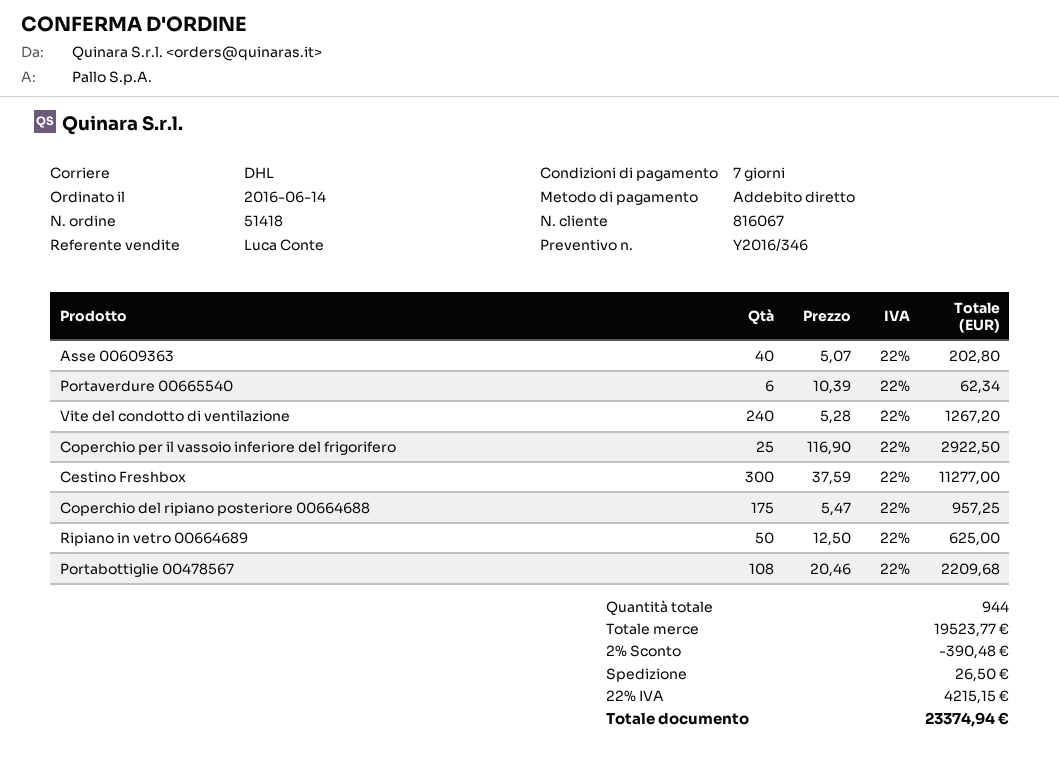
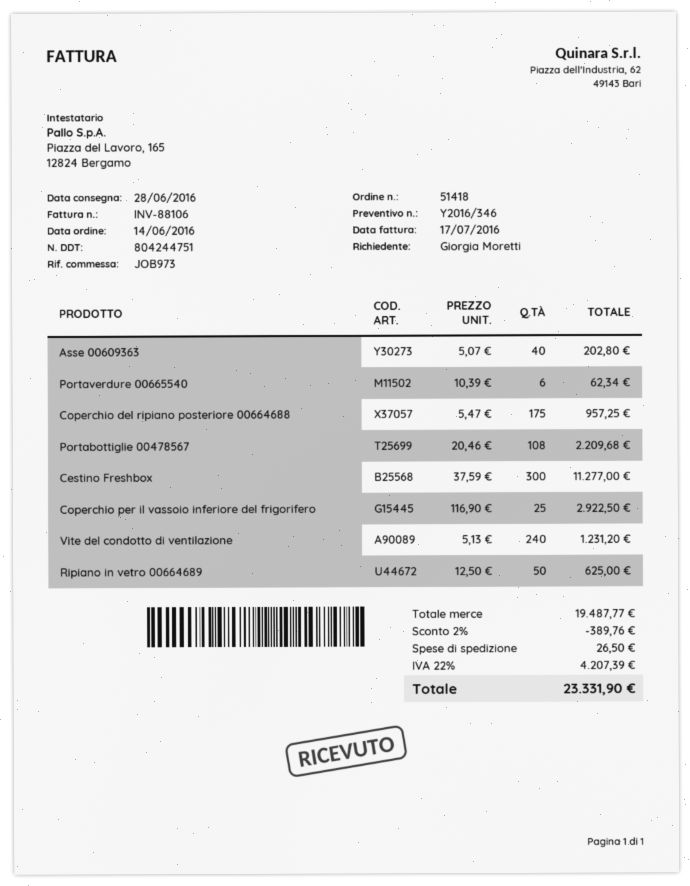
Vite del condotto di ventilazione: 240 x 5.28 = 1267.20 -> 240 x 5.13 = 1231.20
subtotal: 19523.77 -> 19487.77
discount: 2% = 390.48 -> 2% = 389.76
tax: 22% = 4215.15 -> 22% = 4207.39
total: 23374.94 -> 23331.90

